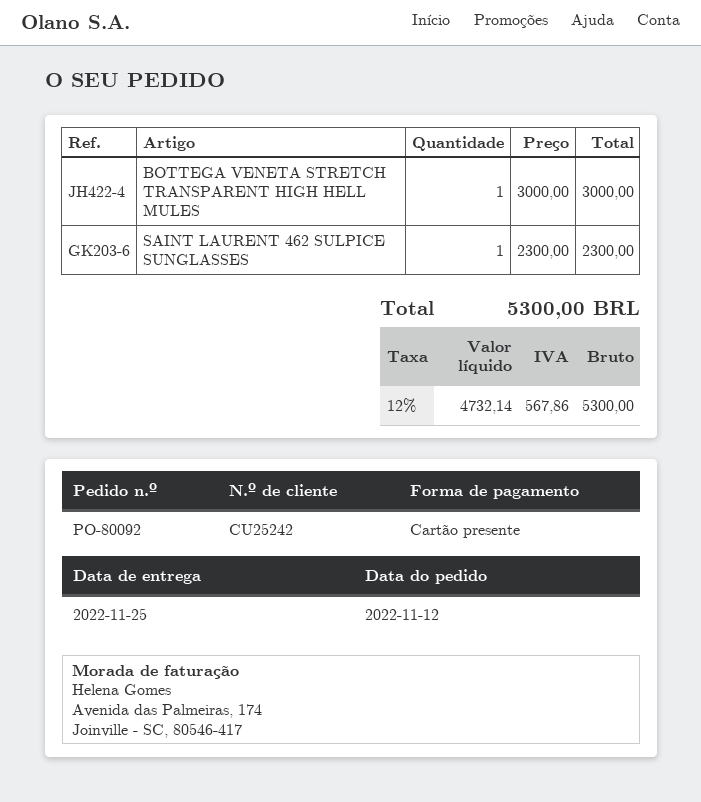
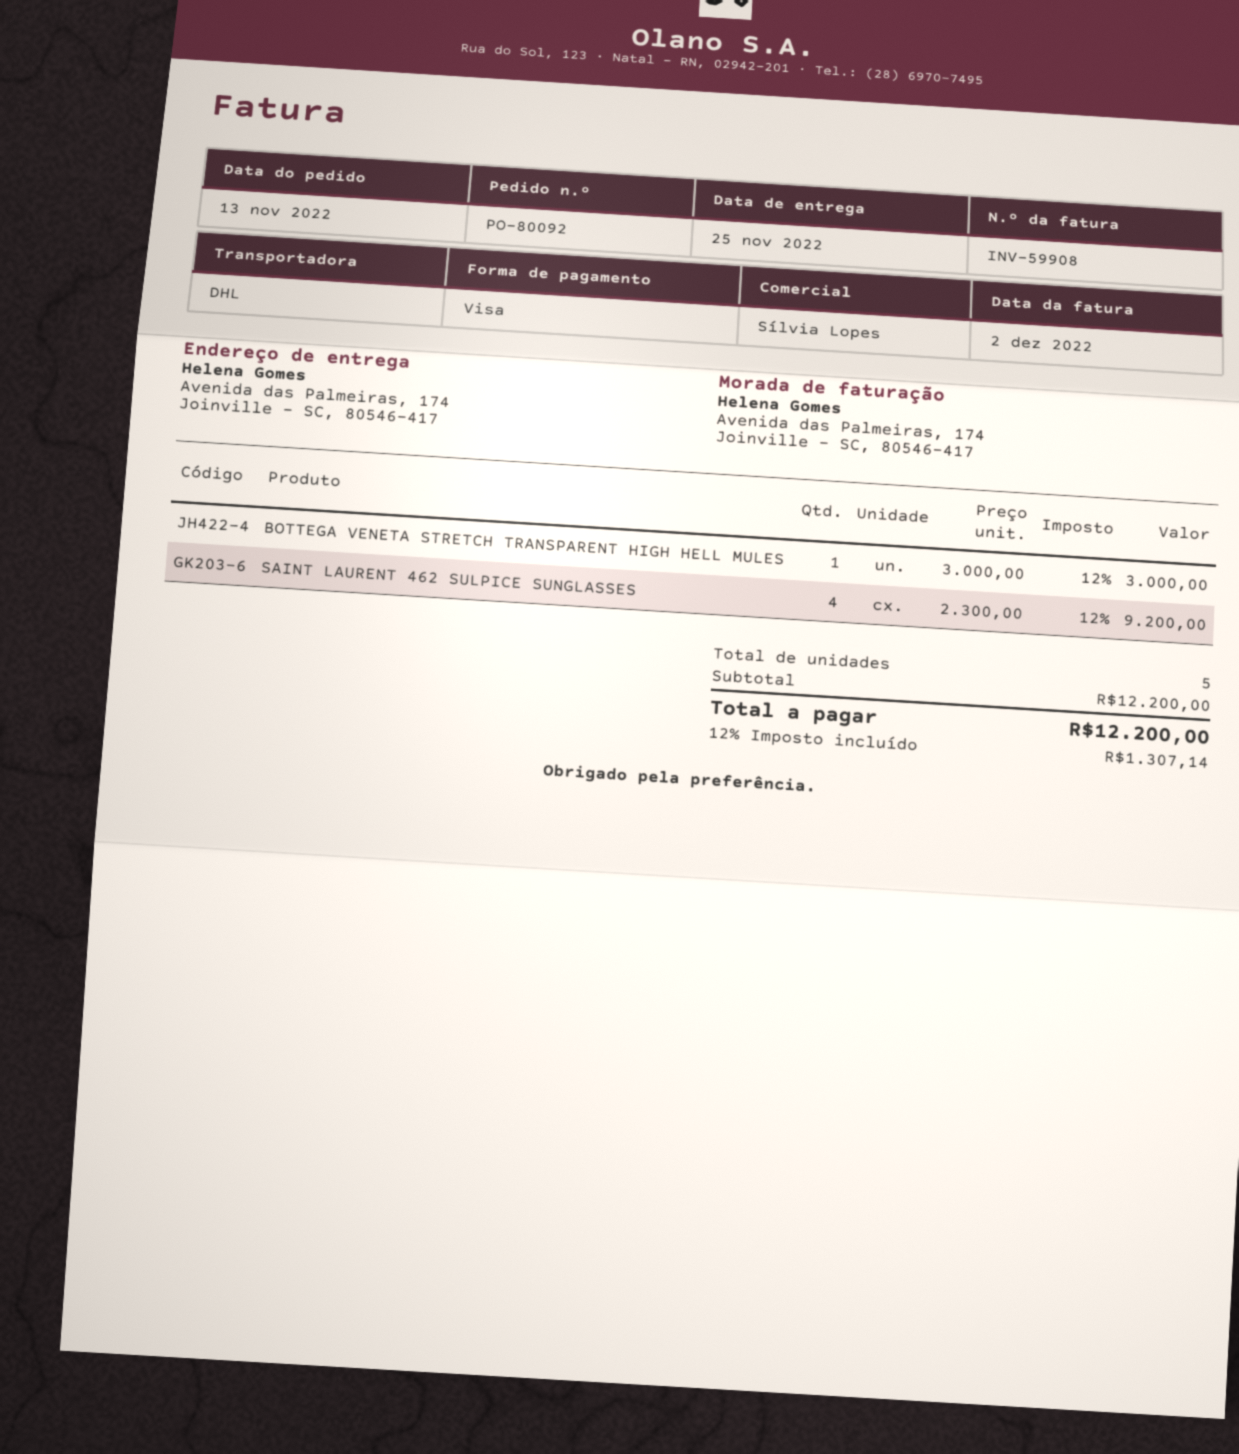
order date: 2022-11-12 -> 2022-11-13
payment method: gift card -> Visa
SAINT LAURENT 462 SULPICE SUNGLASSES: 1 x 2300.00 = 2300.00 -> 4 x 2300.00 = 9200.00
tax: 12% = 567.86 -> 12% = 1307.14
total: 5300.00 -> 12200.00

